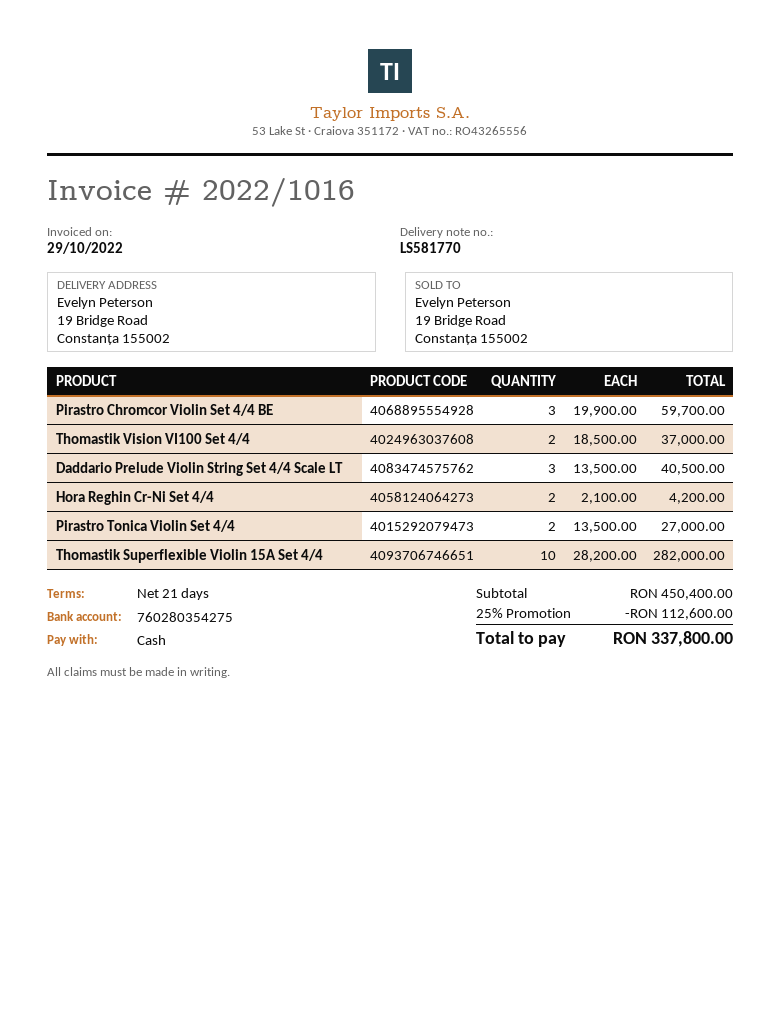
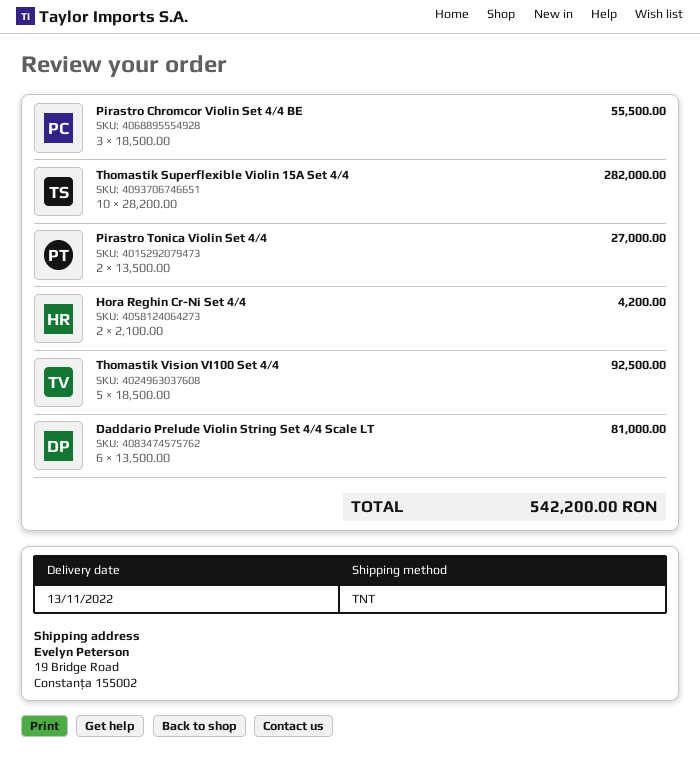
Pirastro Chromcor Violin Set 4/4 BE: 3 x 19900.00 = 59700.00 -> 3 x 18500.00 = 55500.00
Thomastik Vision VI100 Set 4/4: 2 x 18500.00 = 37000.00 -> 5 x 18500.00 = 92500.00
Daddario Prelude Violin String Set 4/4 Scale LT: 3 x 13500.00 = 40500.00 -> 6 x 13500.00 = 81000.00
discount: 25% = 112600.00 -> none
total: 337800.00 -> 542200.00

